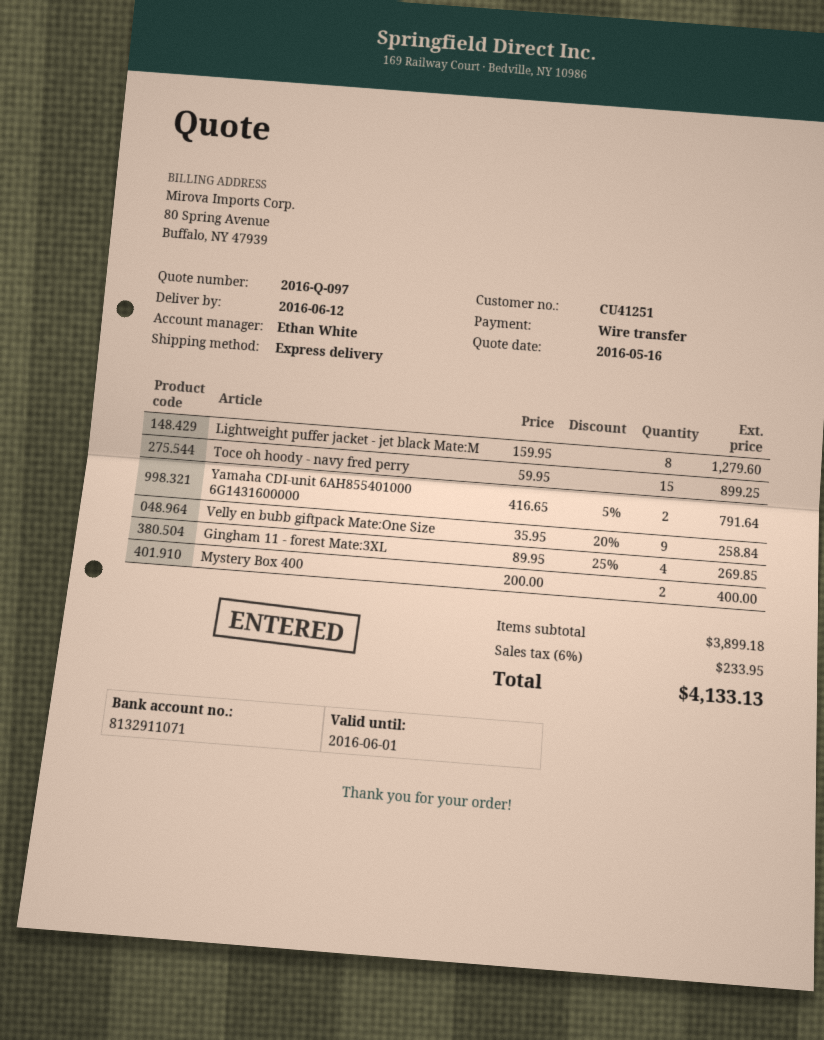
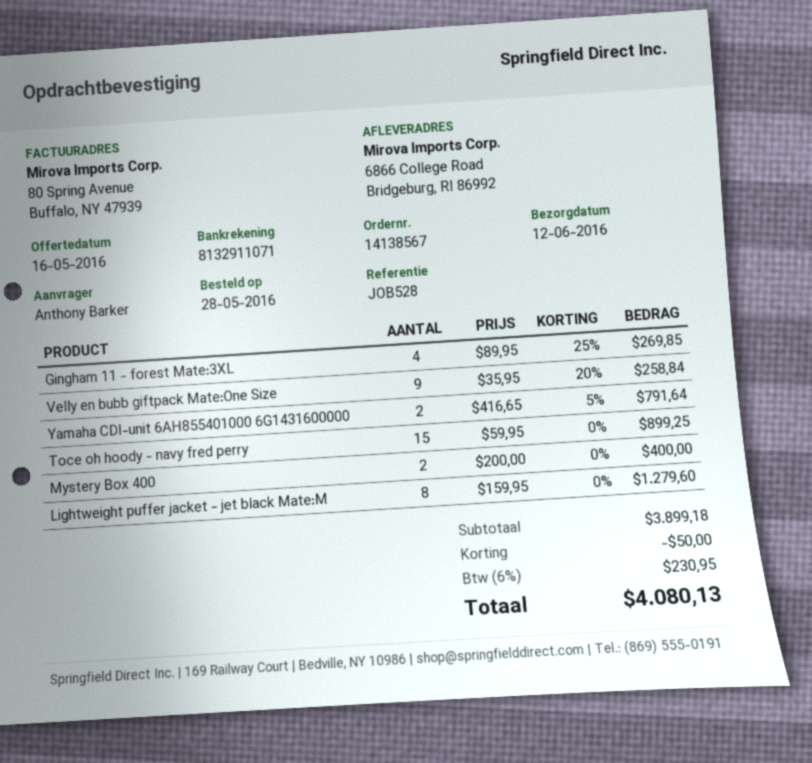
discount: none -> 50.00
tax: 6% = 233.95 -> 6% = 230.95
total: 4133.13 -> 4080.13

